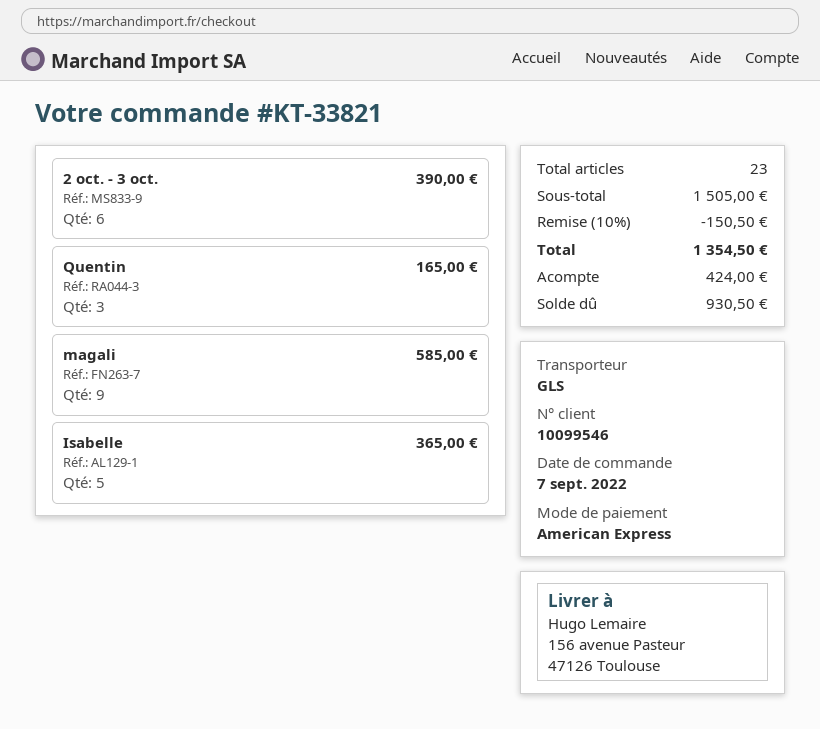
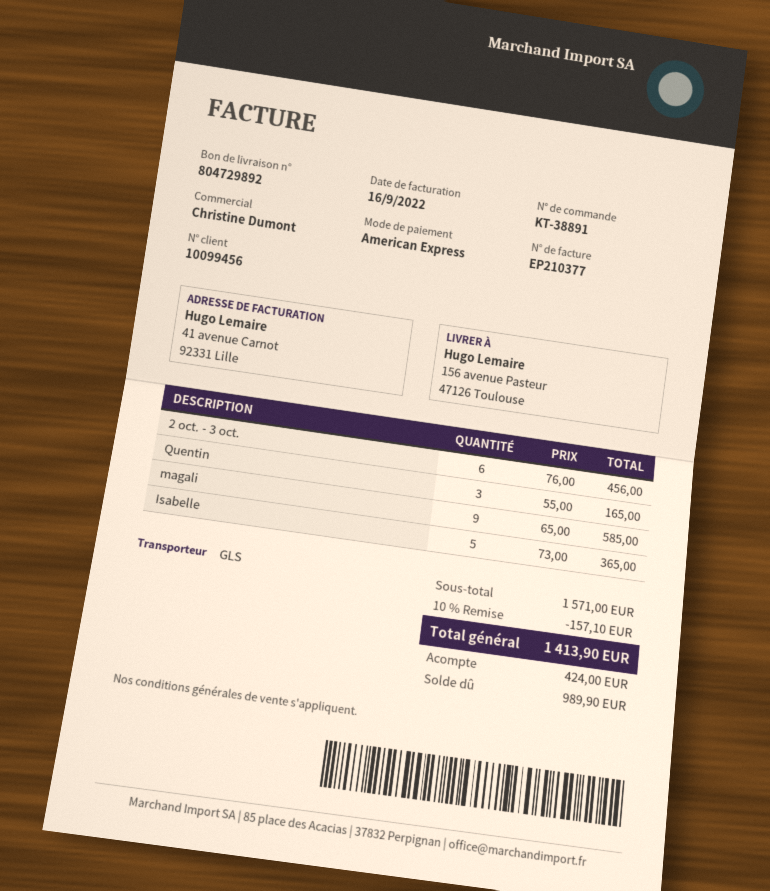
order number: KT-33821 -> KT-38891
customer number: 10099546 -> 10099456
2 oct. - 3 oct.: 6 for 390.00 -> 6 for 456.00
subtotal: 1505.00 -> 1571.00
discount: 10% = 150.50 -> 10% = 157.10
total: 1354.50 -> 1413.90
balance: 930.50 -> 989.90

